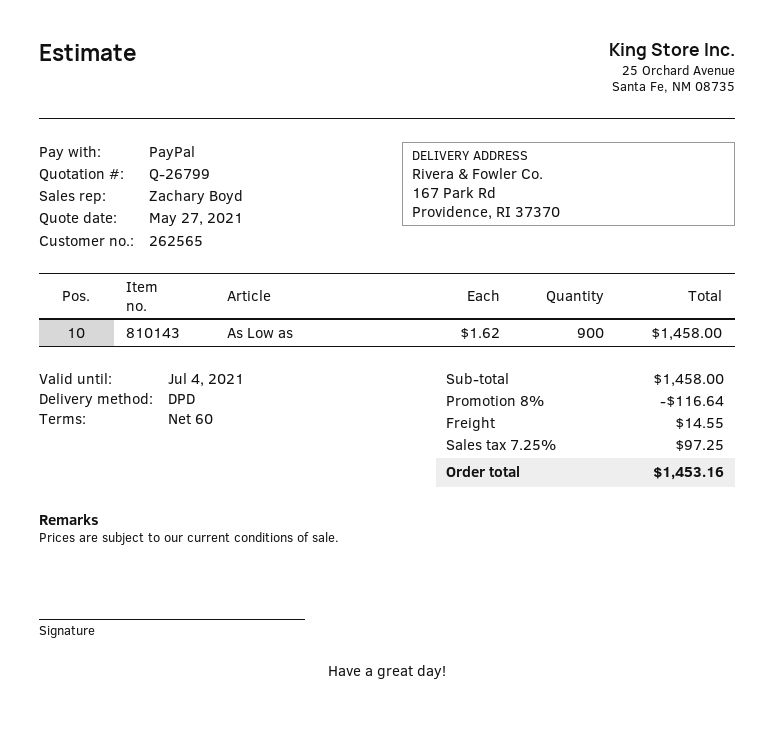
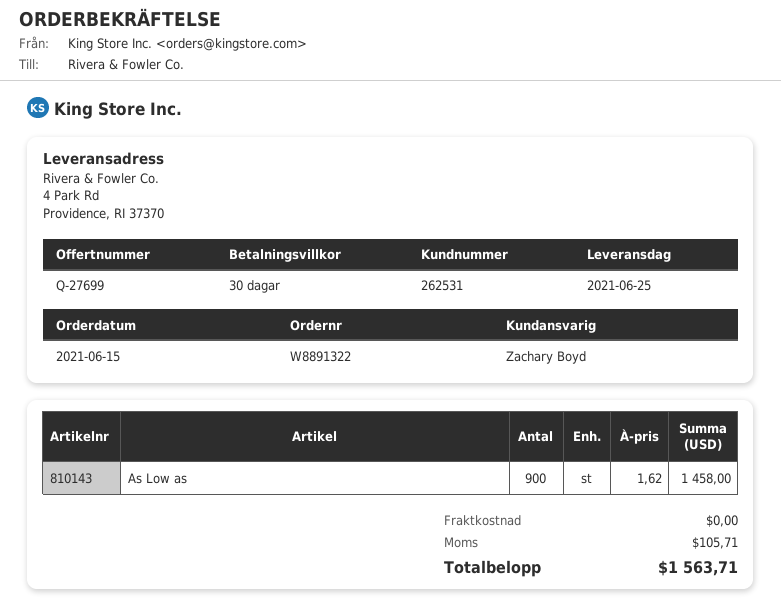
quote number: Q-26799 -> Q-27699
payment terms: 60 days -> 30 days
customer number: 262565 -> 262531
ship to: 167 Park Rd, Providence, RI 37370 -> 4 Park Rd, Providence, RI 37370
discount: 8% = 116.64 -> none
shipping: 14.55 -> 0.00
tax: 97.25 -> 105.71
total: 1453.16 -> 1563.71

